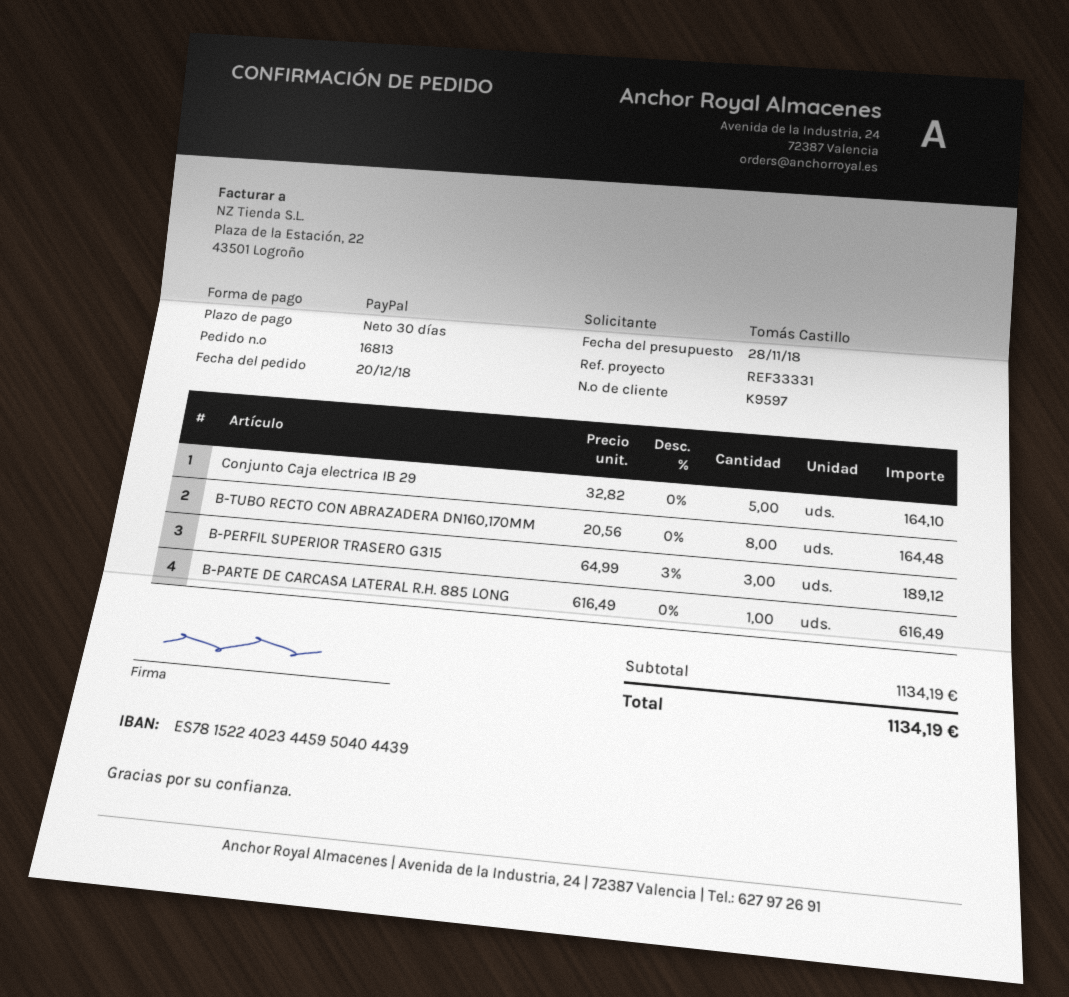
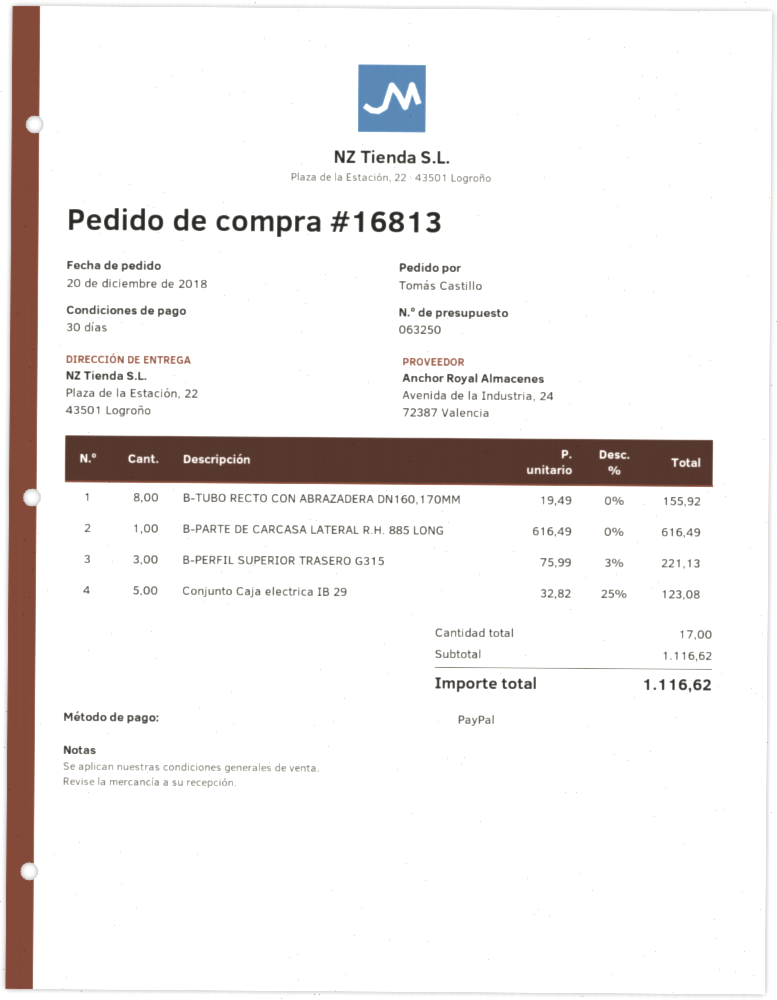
Conjunto Caja electrica IB 29: 5 x 32.82 = 164.10 -> 5 x 32.82 - 25% = 123.08
B-TUBO RECTO CON ABRAZADERA DN160,170MM: 8 x 20.56 = 164.48 -> 8 x 19.49 = 155.92
B-PERFIL SUPERIOR TRASERO G315: 3 x 64.99 - 3% = 189.12 -> 3 x 75.99 - 3% = 221.13
subtotal: 1134.19 -> 1116.62
total: 1134.19 -> 1116.62

